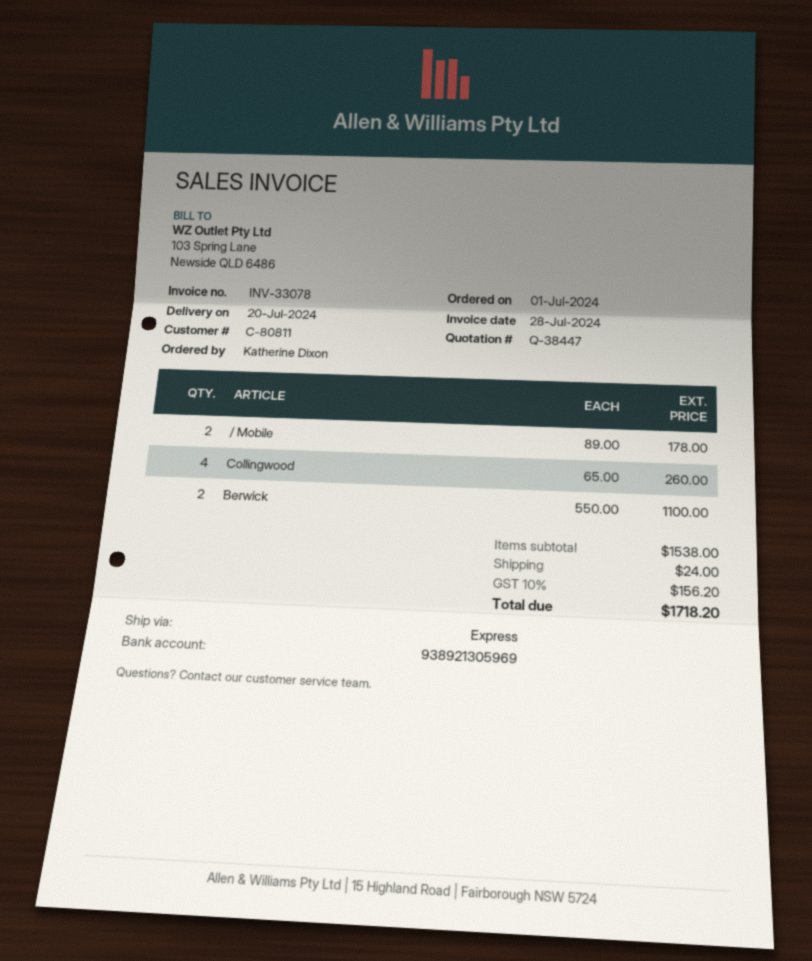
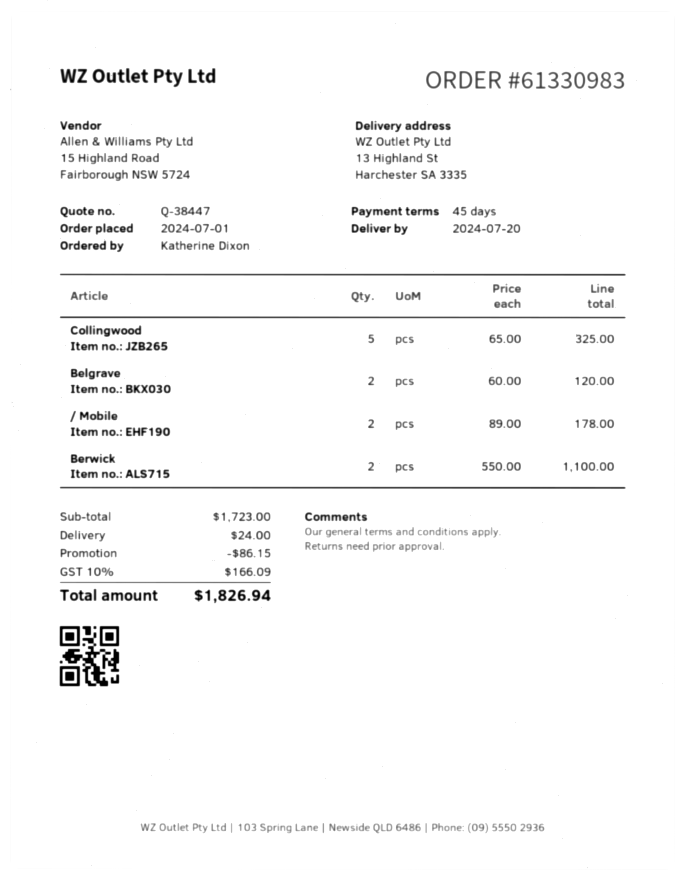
Collingwood: 4 x 65.00 = 260.00 -> 5 x 65.00 = 325.00
Belgrave: none -> 2 x 60.00 = 120.00
subtotal: 1538.00 -> 1723.00
discount: none -> 86.15
tax: 10% = 156.20 -> 10% = 166.09
total: 1718.20 -> 1826.94

